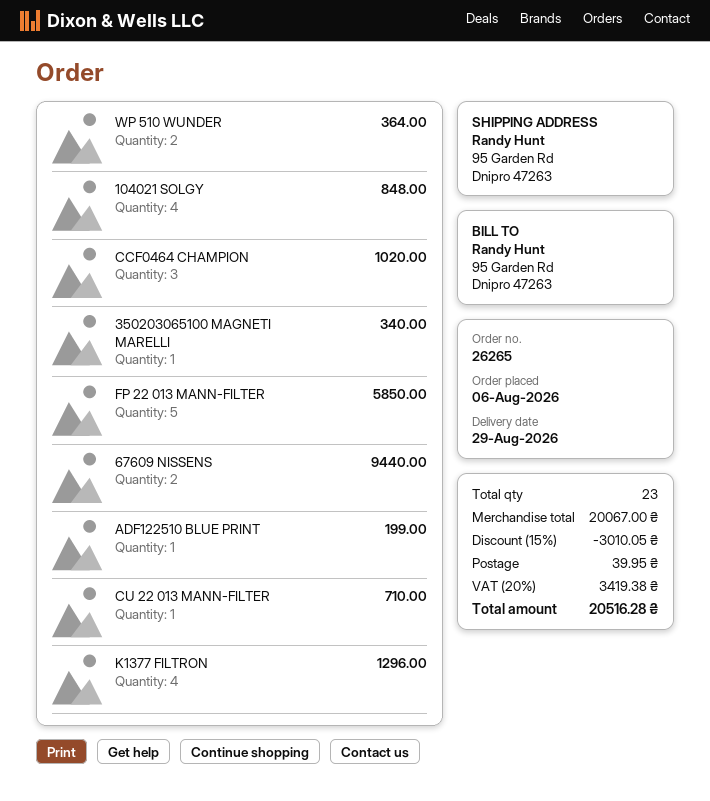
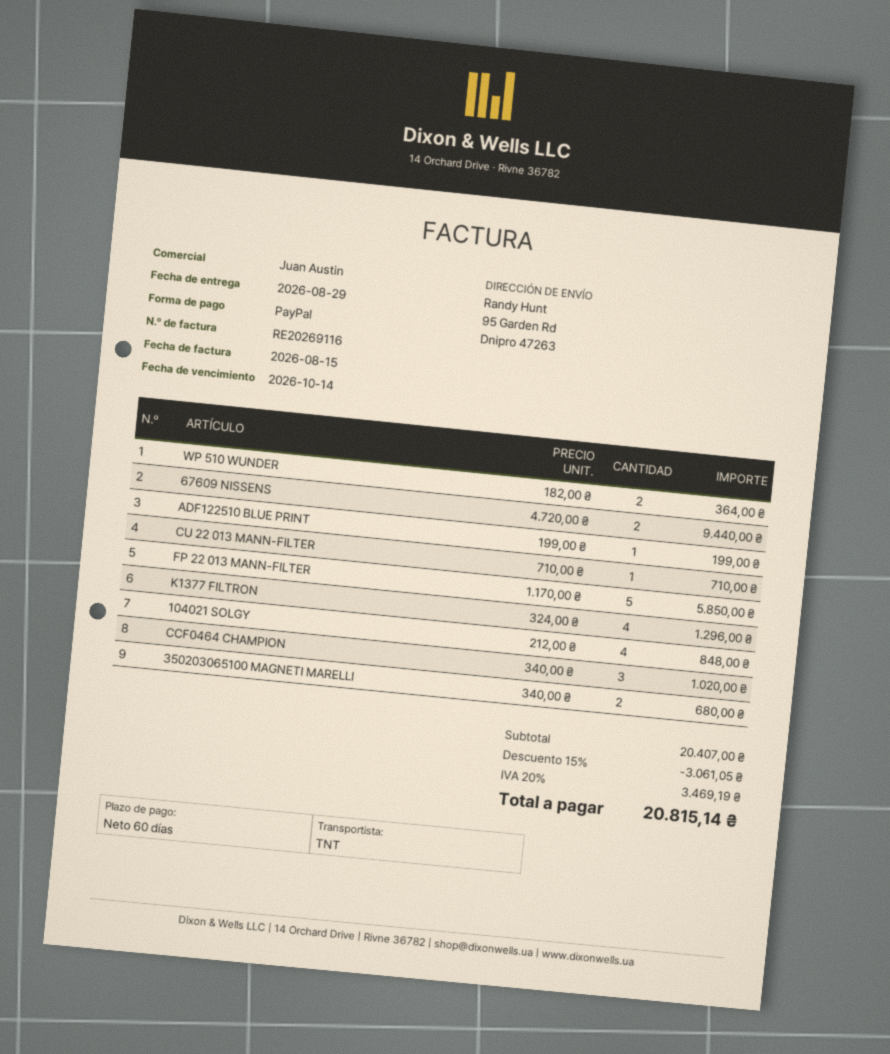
350203065100 MAGNETI MARELLI: 1 for 340.00 -> 2 for 680.00
subtotal: 20067.00 -> 20407.00
discount: 15% = 3010.05 -> 15% = 3061.05
shipping: 39.95 -> none
tax: 20% = 3419.38 -> 20% = 3469.19
total: 20516.28 -> 20815.14

